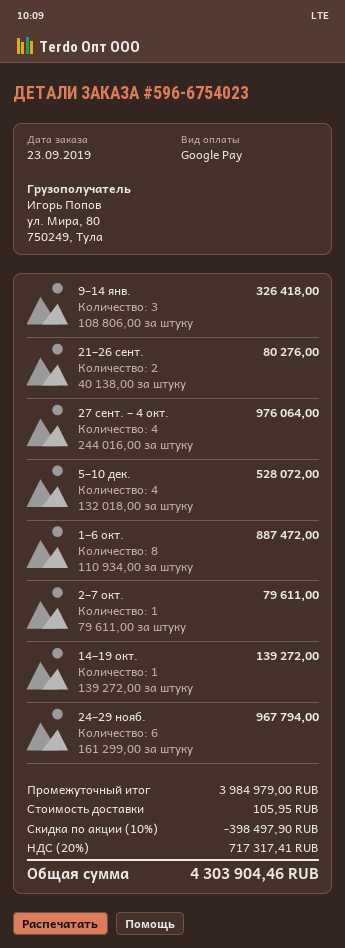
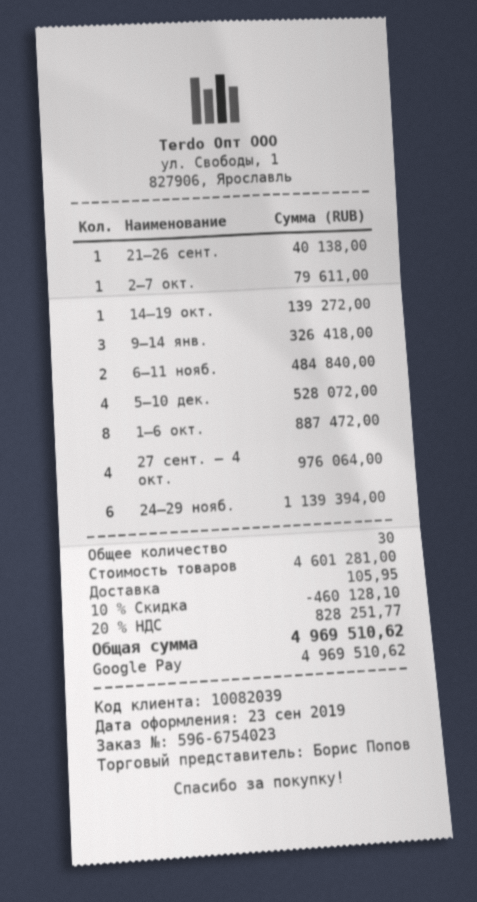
21–26 сент.: 2 for 80276.00 -> 1 for 40138.00
24–29 нояб.: 6 for 967794.00 -> 6 for 1139394.00
6–11 нояб.: none -> 2 for 484840.00
subtotal: 3984979.00 -> 4601281.00
discount: 10% = 398497.90 -> 10% = 460128.10
tax: 20% = 717317.41 -> 20% = 828251.77
total: 4303904.46 -> 4969510.62

